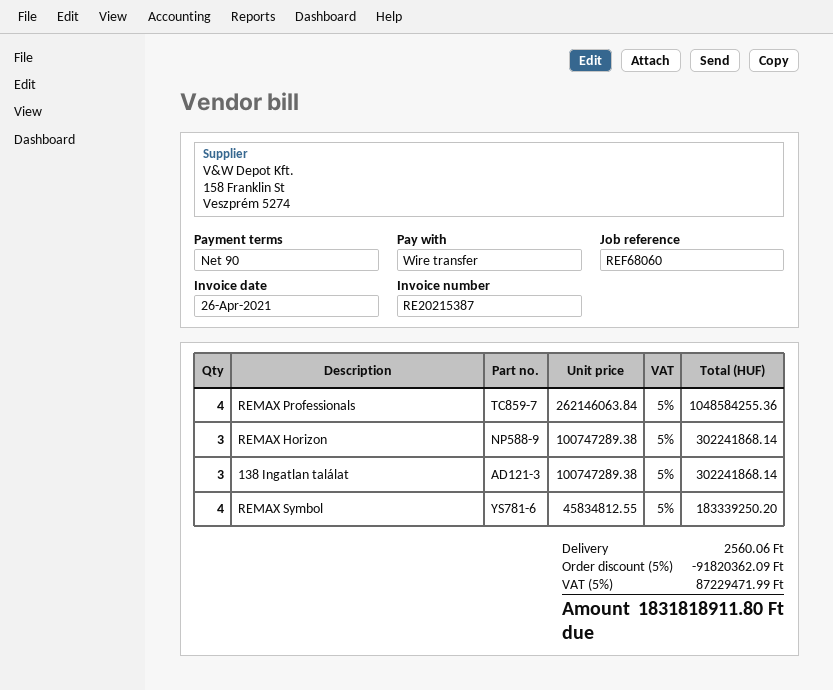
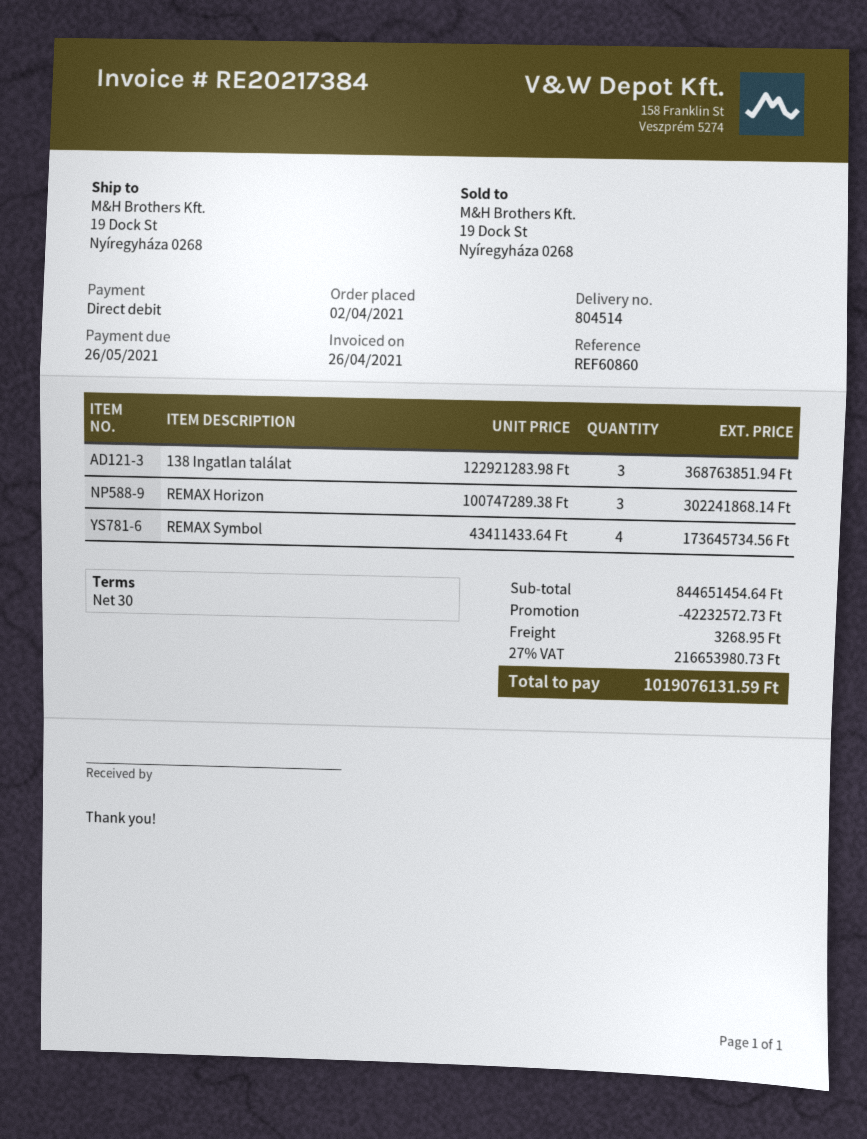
invoice number: RE20215387 -> RE20217384
payment terms: 90 days -> 30 days
reference: REF68060 -> REF60860
payment method: bank transfer -> direct debit
REMAX Professionals: 4 x 262146063.84 = 1048584255.36 -> none
138 Ingatlan találat: 3 x 100747289.38 = 302241868.14 -> 3 x 122921283.98 = 368763851.94
REMAX Symbol: 4 x 45834812.55 = 183339250.20 -> 4 x 43411433.64 = 173645734.56
discount: 91820362.09 -> 42232572.73
shipping: 2560.06 -> 3268.95
tax: 5% = 87229471.99 -> 27% = 216653980.73
total: 1831818911.80 -> 1019076131.59

